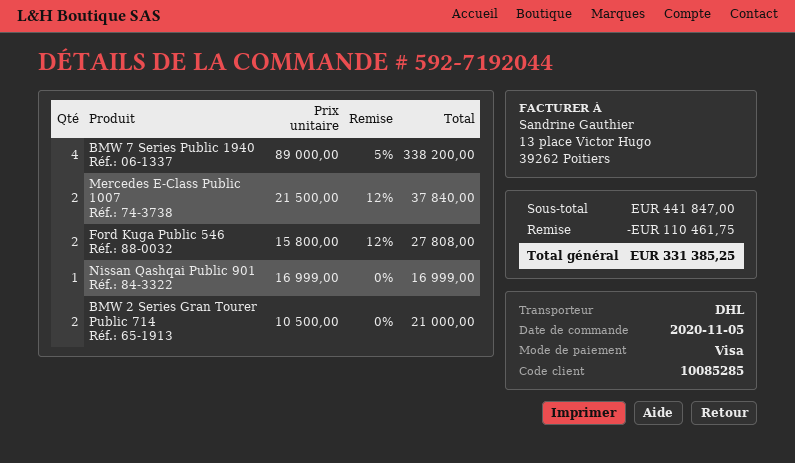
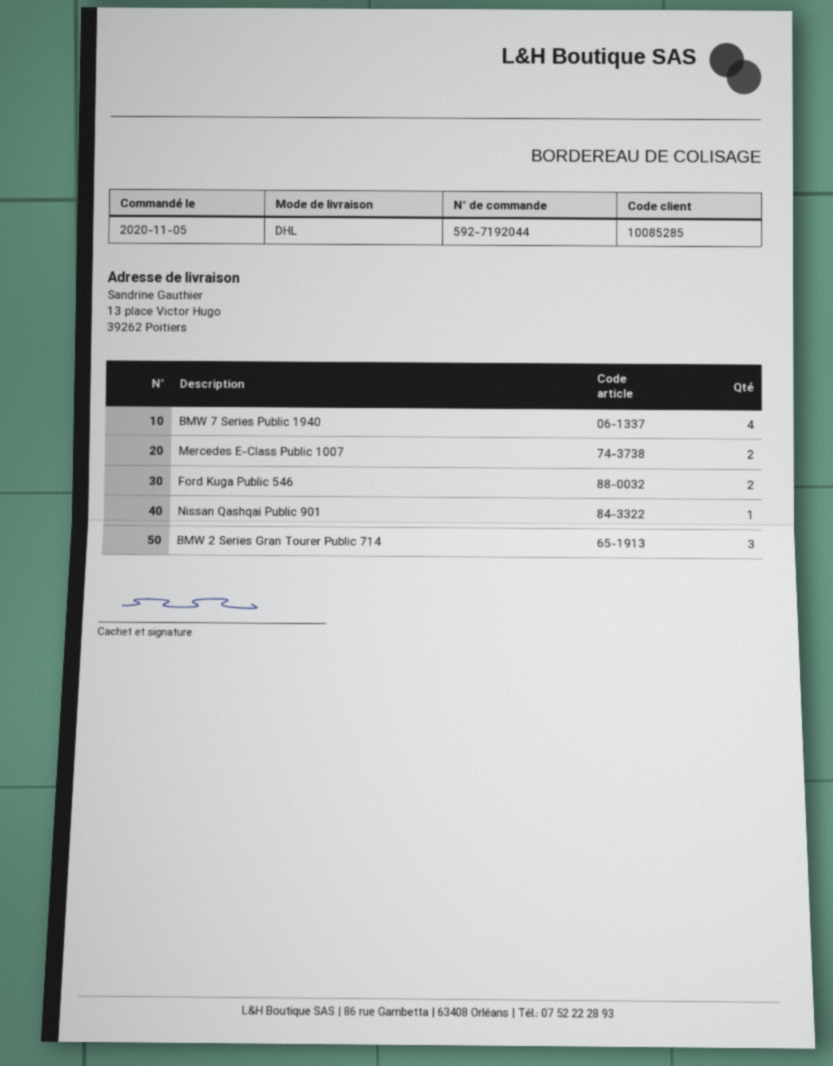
BMW 2 Series Gran Tourer Public 714: 2 -> 3

